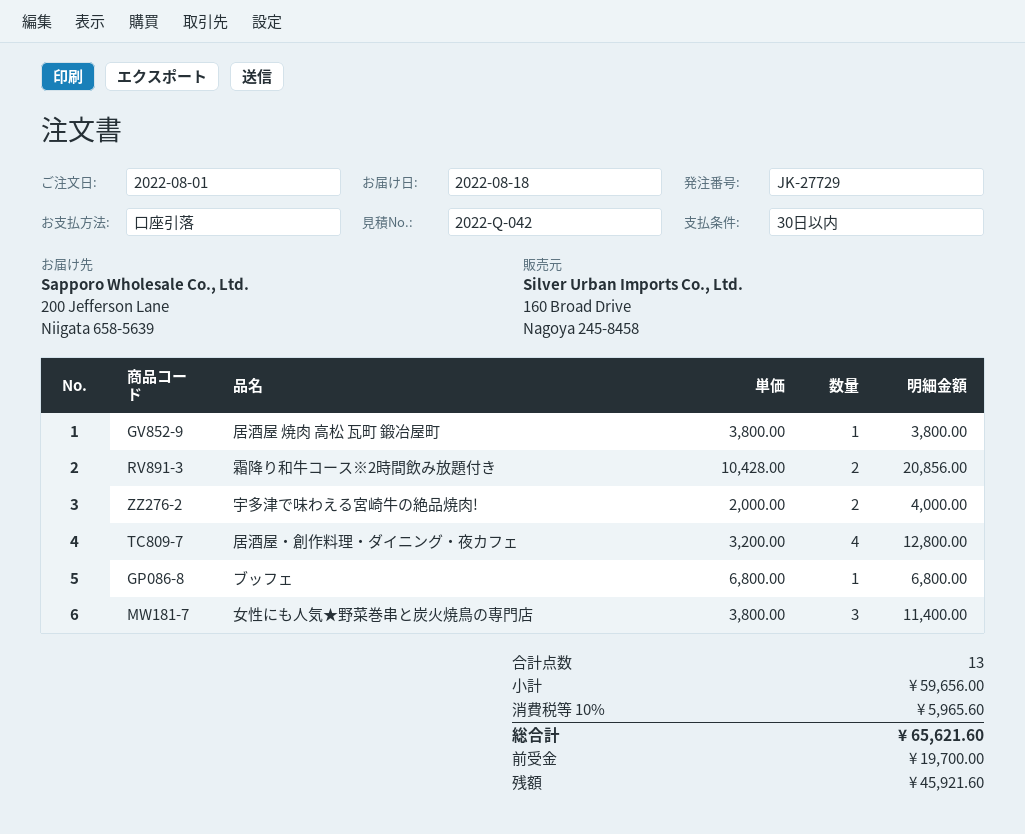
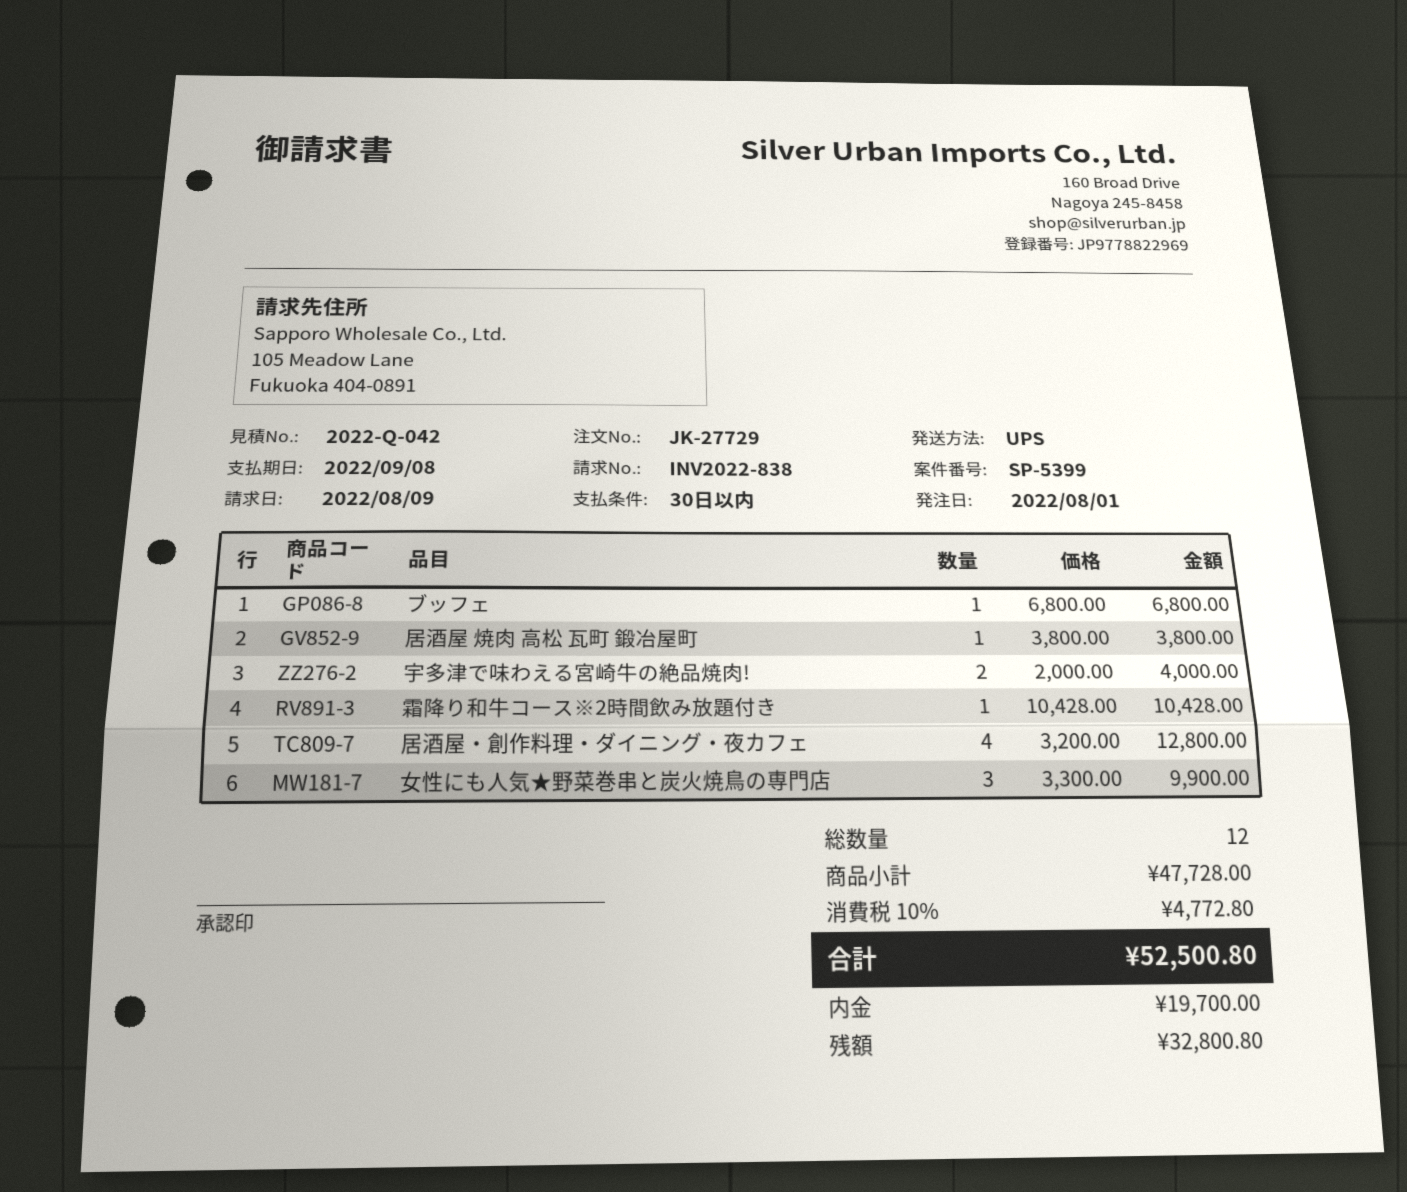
霜降り和牛コース※2時間飲み放題付き: 2 x 10428.00 = 20856.00 -> 1 x 10428.00 = 10428.00
女性にも人気★野菜巻串と炭火焼鳥の専門店: 3 x 3800.00 = 11400.00 -> 3 x 3300.00 = 9900.00
total quantity: 13 -> 12
subtotal: 59656.00 -> 47728.00
tax: 10% = 5965.60 -> 10% = 4772.80
total: 65621.60 -> 52500.80
balance: 45921.60 -> 32800.80

